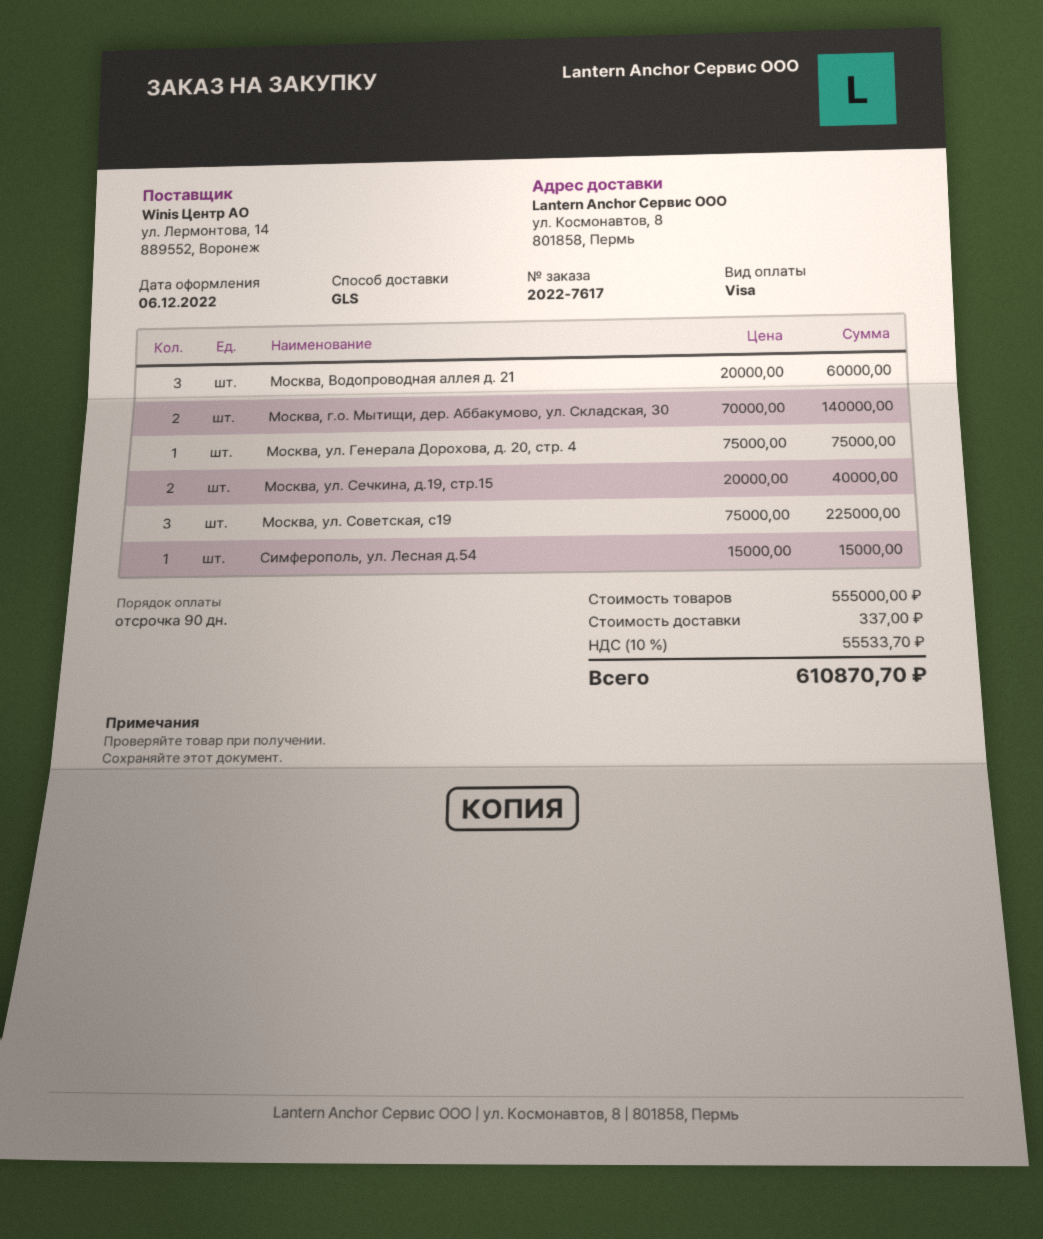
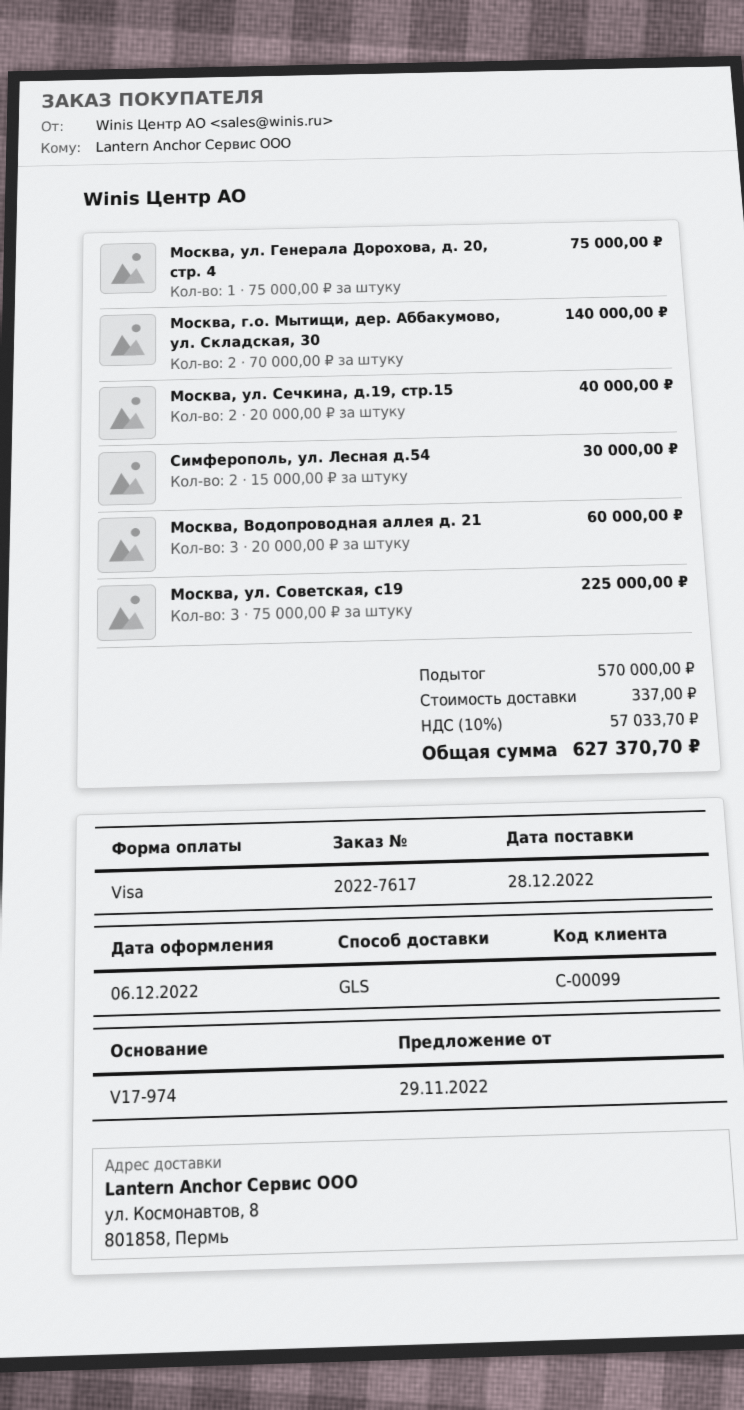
Симферополь, ул. Лесная д.54: 1 x 15000.00 = 15000.00 -> 2 x 15000.00 = 30000.00
subtotal: 555000.00 -> 570000.00
tax: 10% = 55533.70 -> 10% = 57033.70
total: 610870.70 -> 627370.70

